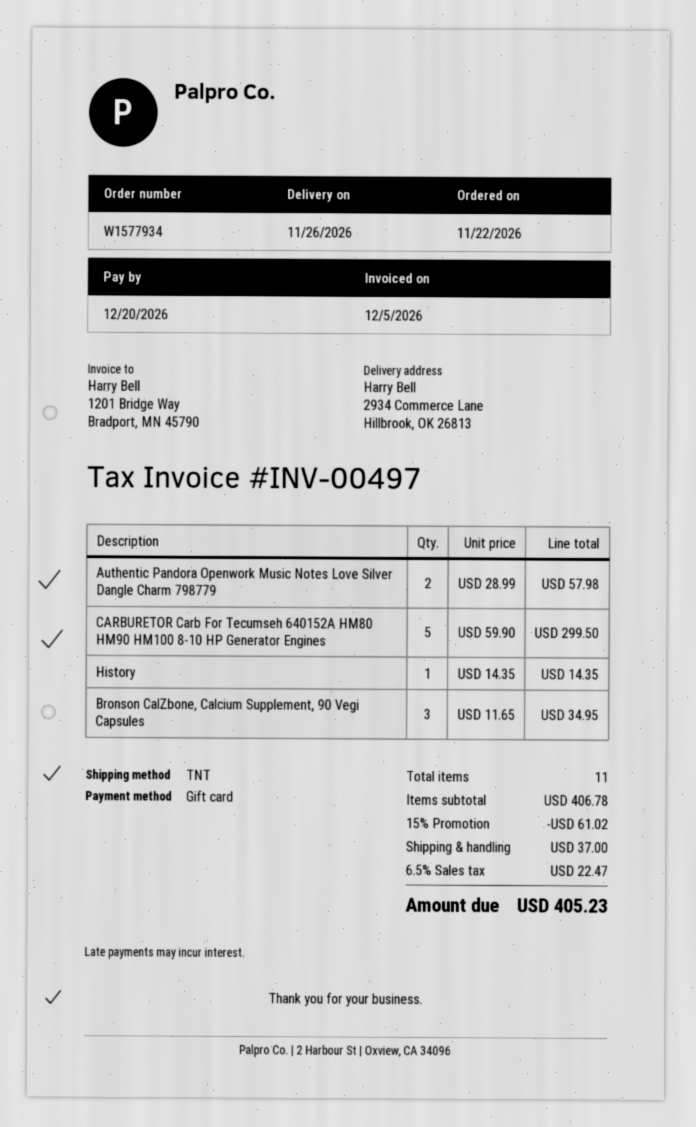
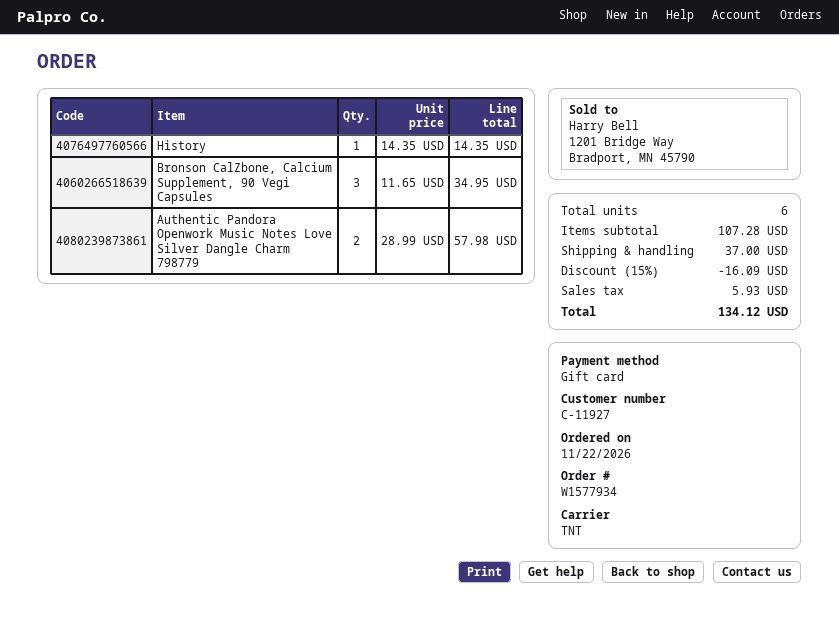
CARBURETOR Carb For Tecumseh 640152A HM80 HM90 HM100 8-10 HP Generator Engines: 5 x 59.90 = 299.50 -> none
total quantity: 11 -> 6
subtotal: 406.78 -> 107.28
discount: 15% = 61.02 -> 15% = 16.09
tax: 22.47 -> 5.93
total: 405.23 -> 134.12

